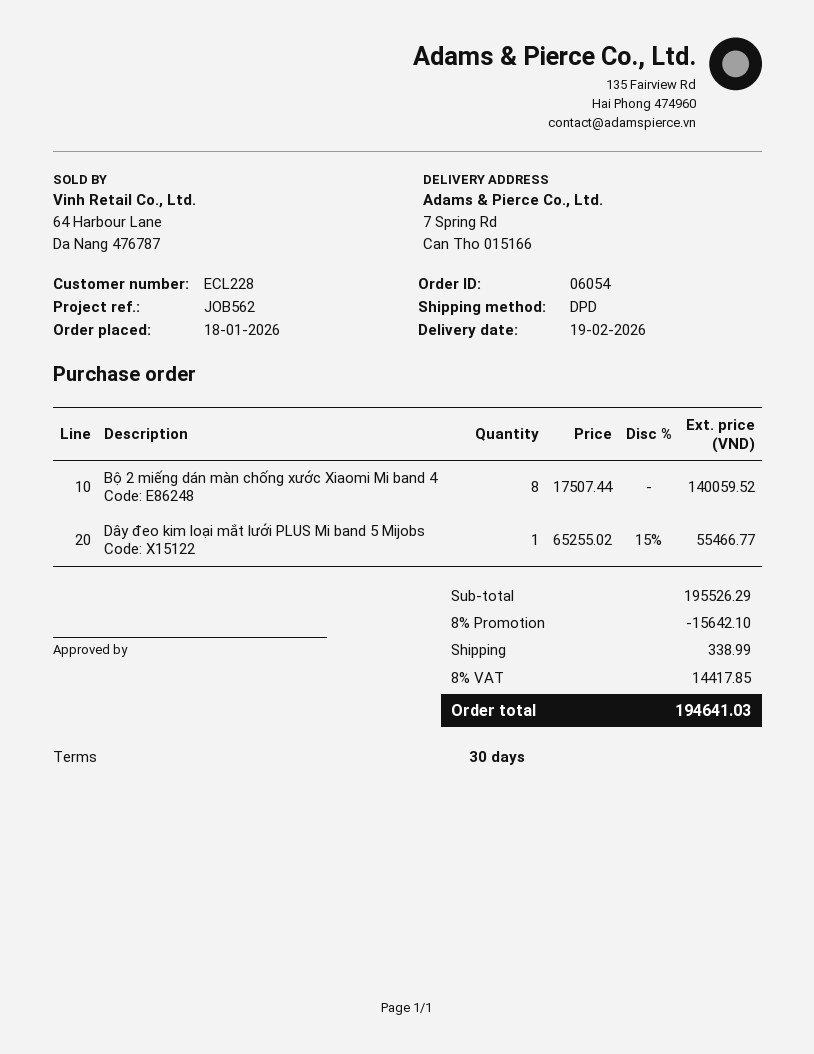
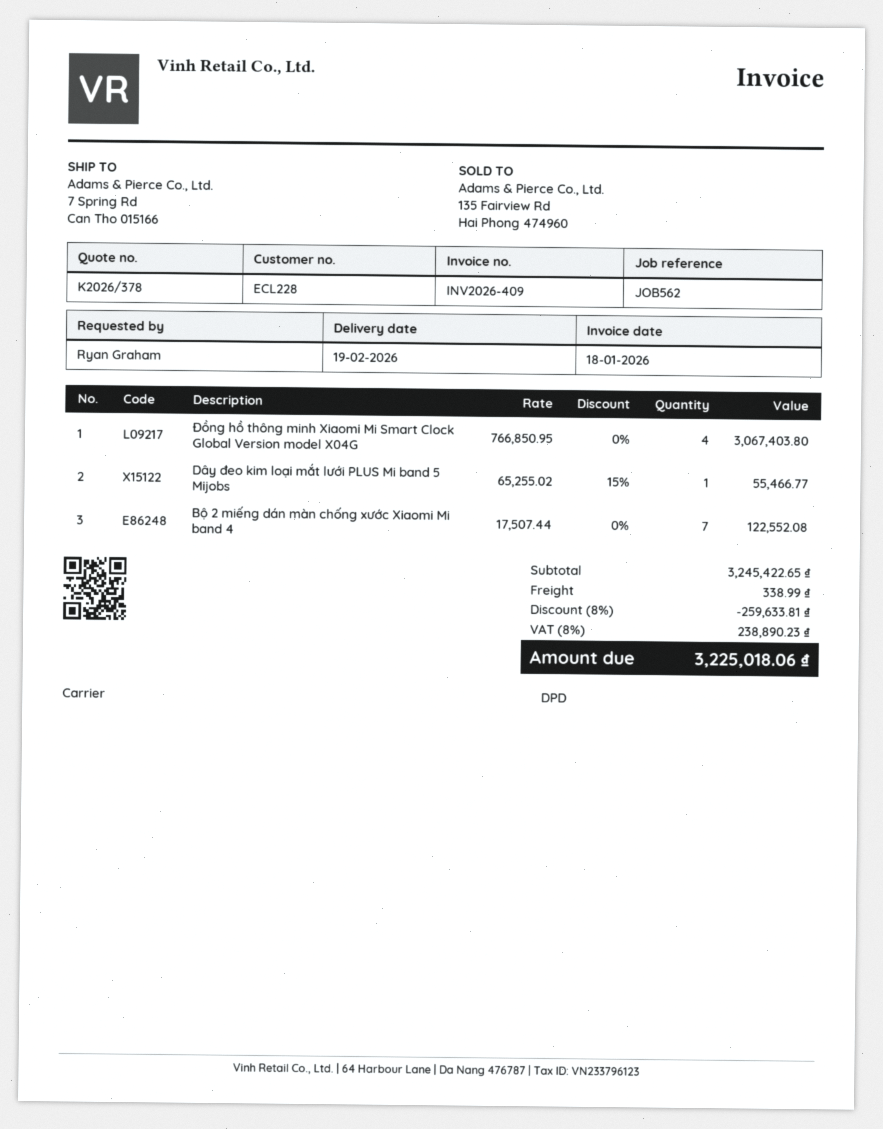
Bộ 2 miếng dán màn chống xước Xiaomi Mi band 4: 8 x 17507.44 = 140059.52 -> 7 x 17507.44 = 122552.08
Đồng hồ thông minh Xiaomi Mi Smart Clock Global Version model X04G: none -> 4 x 766850.95 = 3067403.80
subtotal: 195526.29 -> 3245422.65
discount: 8% = 15642.10 -> 8% = 259633.81
tax: 8% = 14417.85 -> 8% = 238890.23
total: 194641.03 -> 3225018.06

